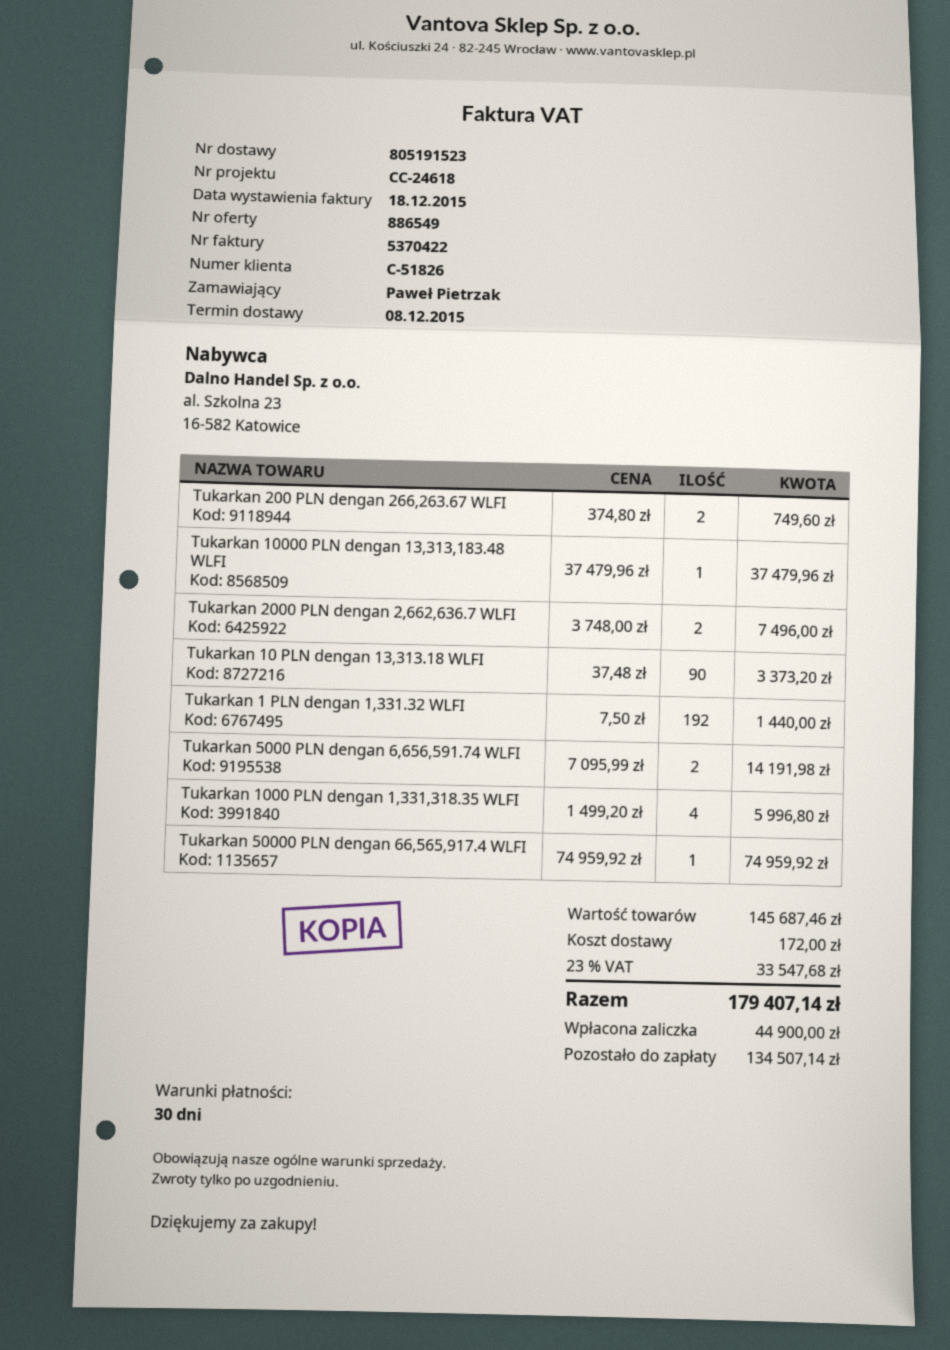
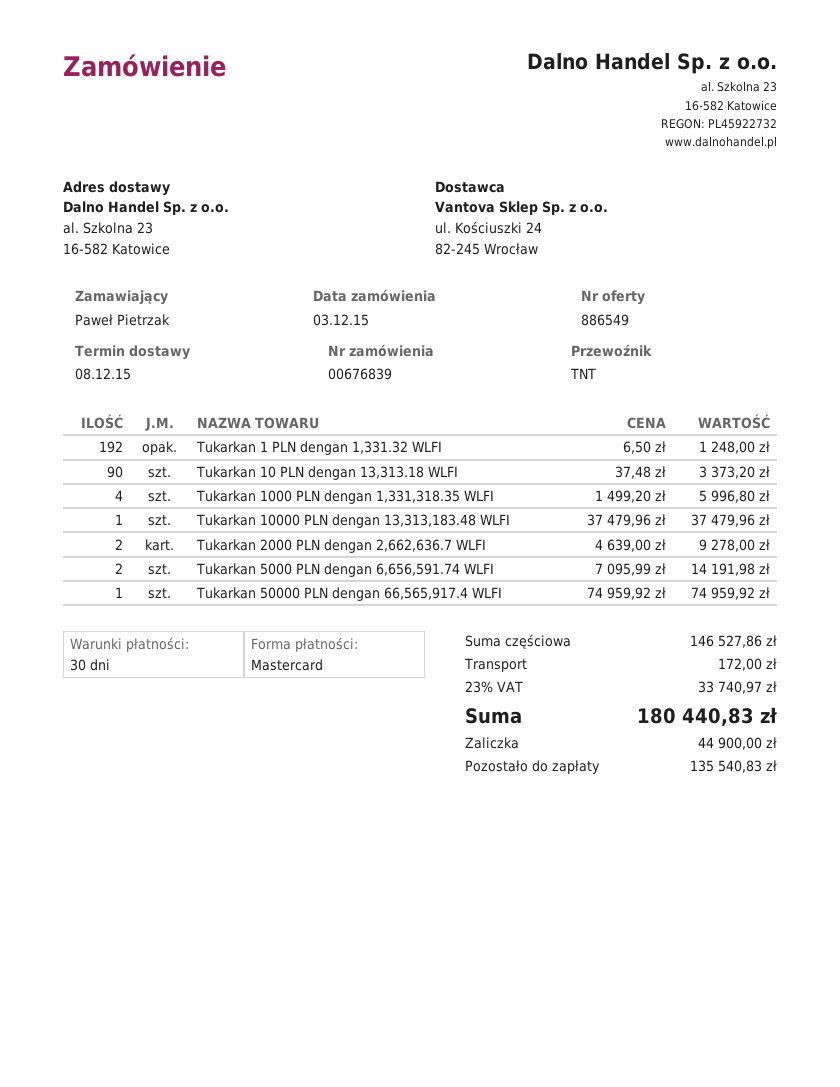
Tukarkan 200 PLN dengan 266,263.67 WLFI: 2 x 374.80 = 749.60 -> none
Tukarkan 2000 PLN dengan 2,662,636.7 WLFI: 2 x 3748.00 = 7496.00 -> 2 x 4639.00 = 9278.00
Tukarkan 1 PLN dengan 1,331.32 WLFI: 192 x 7.50 = 1440.00 -> 192 x 6.50 = 1248.00
subtotal: 145687.46 -> 146527.86
tax: 23% = 33547.68 -> 23% = 33740.97
total: 179407.14 -> 180440.83
balance: 134507.14 -> 135540.83

